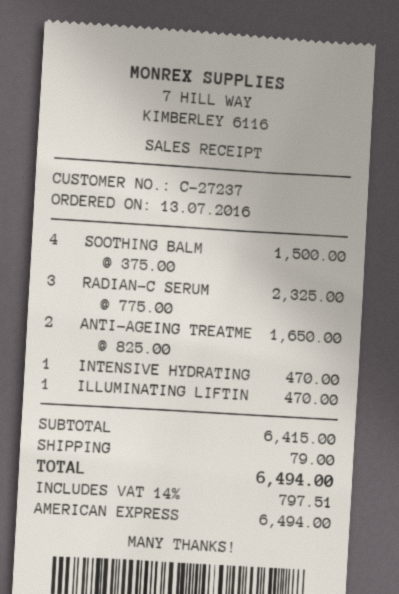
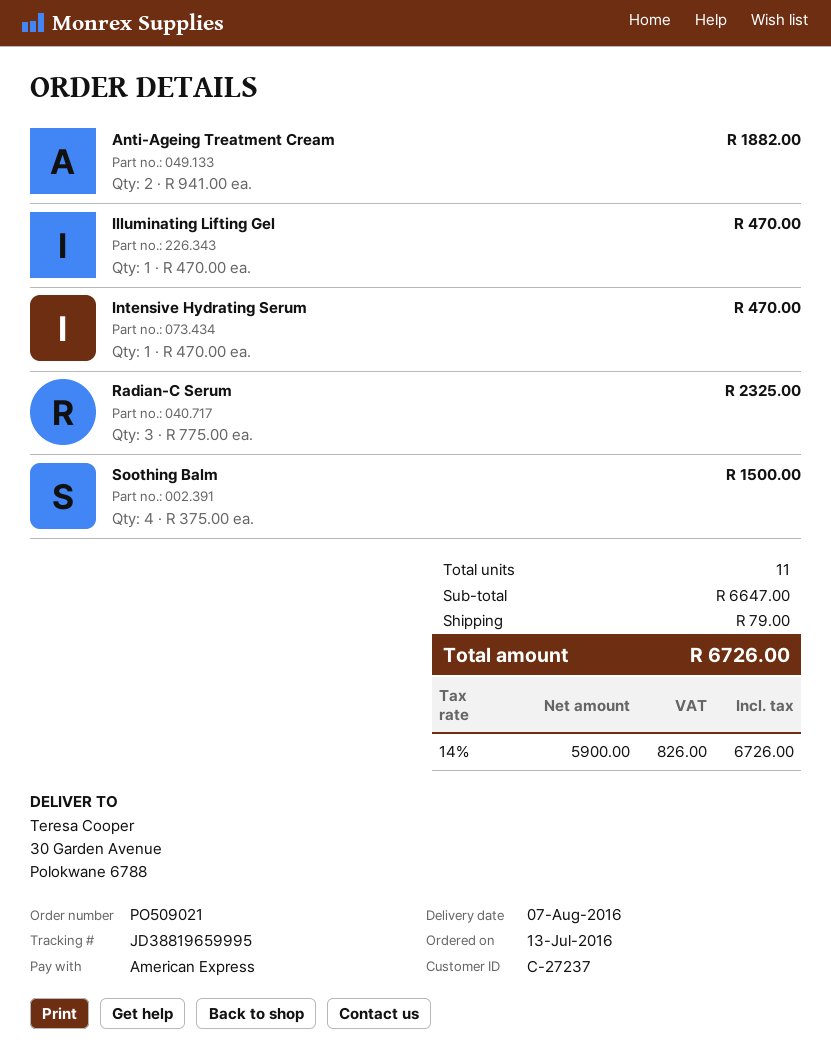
ANTI-AGEING TREATME: 2 x 825.00 = 1650.00 -> 2 x 941.00 = 1882.00
subtotal: 6415.00 -> 6647.00
tax: 14% = 797.51 -> 14% = 826.00
total: 6494.00 -> 6726.00

